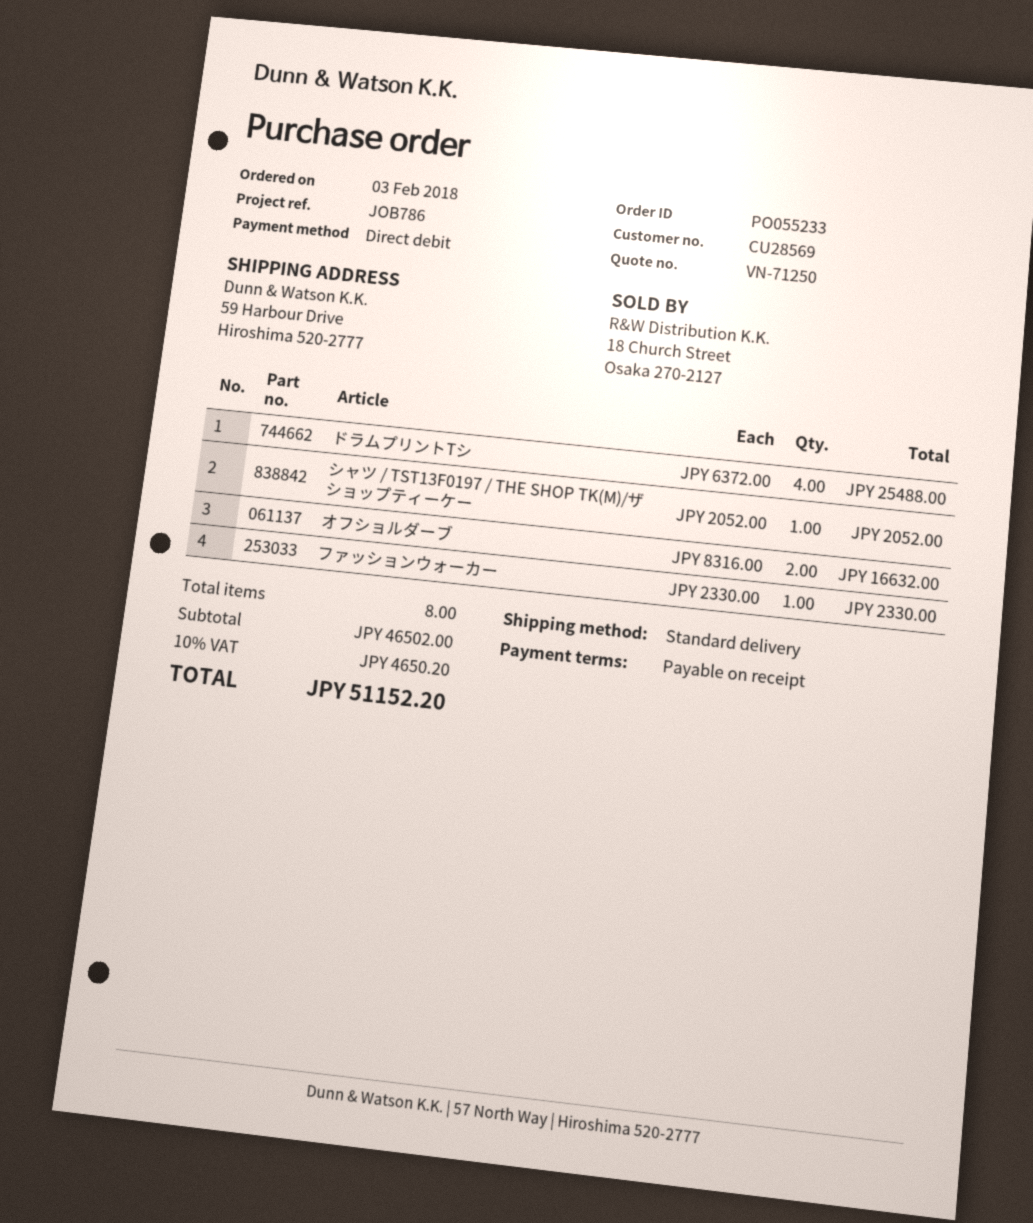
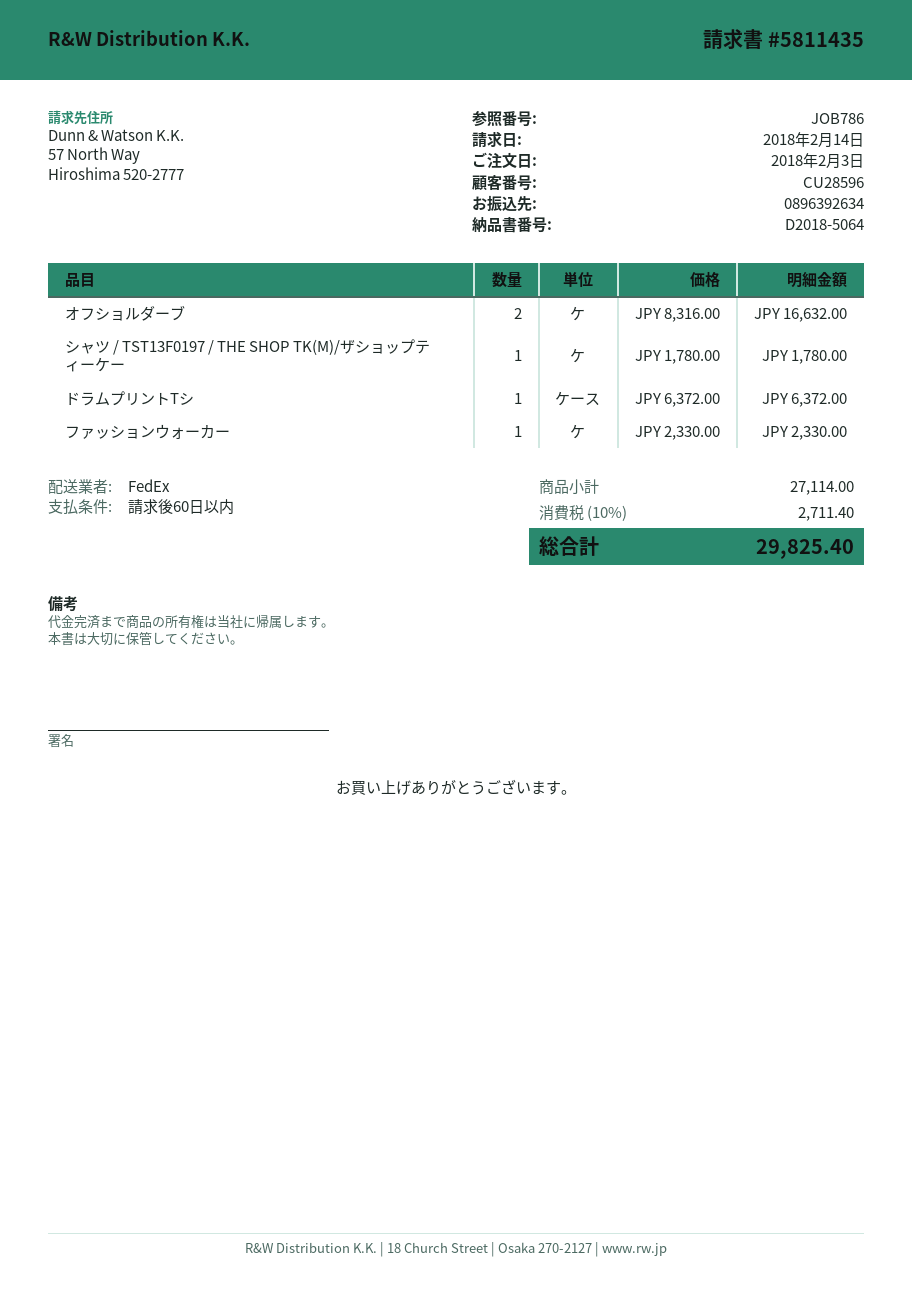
payment terms: on receipt -> 60 days
customer number: CU28569 -> CU28596
shipping method: standard -> FedEx
ドラムプリントTシ: 4 x 6372.00 = 25488.00 -> 1 x 6372.00 = 6372.00
シャツ / TST13F0197 / THE SHOP TK(M)/ザショップティーケー: 1 x 2052.00 = 2052.00 -> 1 x 1780.00 = 1780.00
subtotal: 46502.00 -> 27114.00
tax: 10% = 4650.20 -> 10% = 2711.40
total: 51152.20 -> 29825.40

